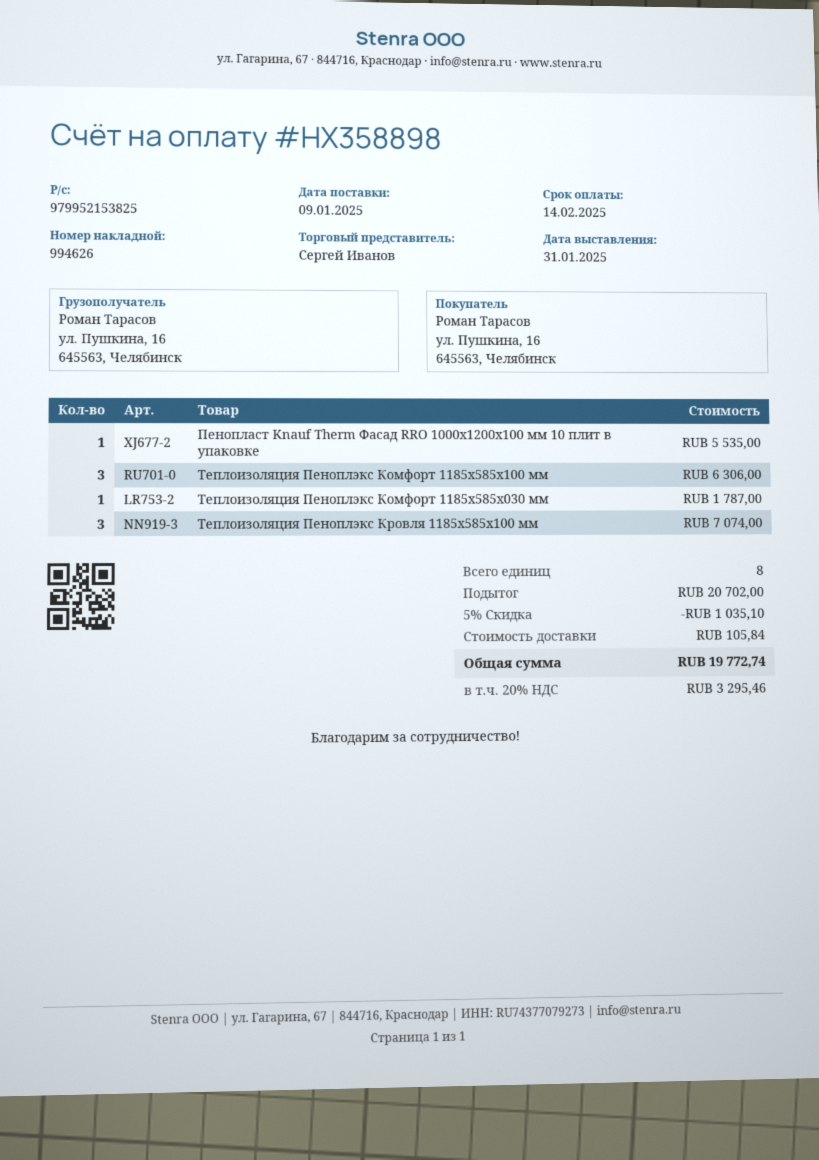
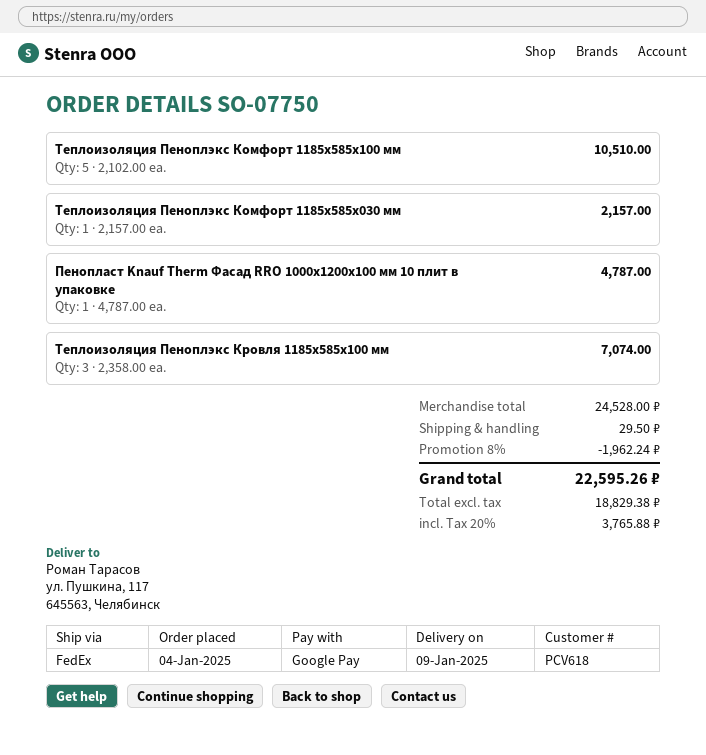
ship to: ул. Пушкина, 16, 645563, Челябинск -> ул. Пушкина, 117, 645563, Челябинск
Пенопласт Knauf Therm Фасад RRO 1000х1200х100 мм 10 плит в упаковке: 1 for 5535.00 -> 1 for 4787.00
Теплоизоляция Пеноплэкс Комфорт 1185х585х100 мм: 3 for 6306.00 -> 5 for 10510.00
Теплоизоляция Пеноплэкс Комфорт 1185х585х030 мм: 1 for 1787.00 -> 1 for 2157.00
subtotal: 20702.00 -> 24528.00
discount: 5% = 1035.10 -> 8% = 1962.24
shipping: 105.84 -> 29.50
tax: 20% = 3295.46 -> 20% = 3765.88
total: 19772.74 -> 22595.26

